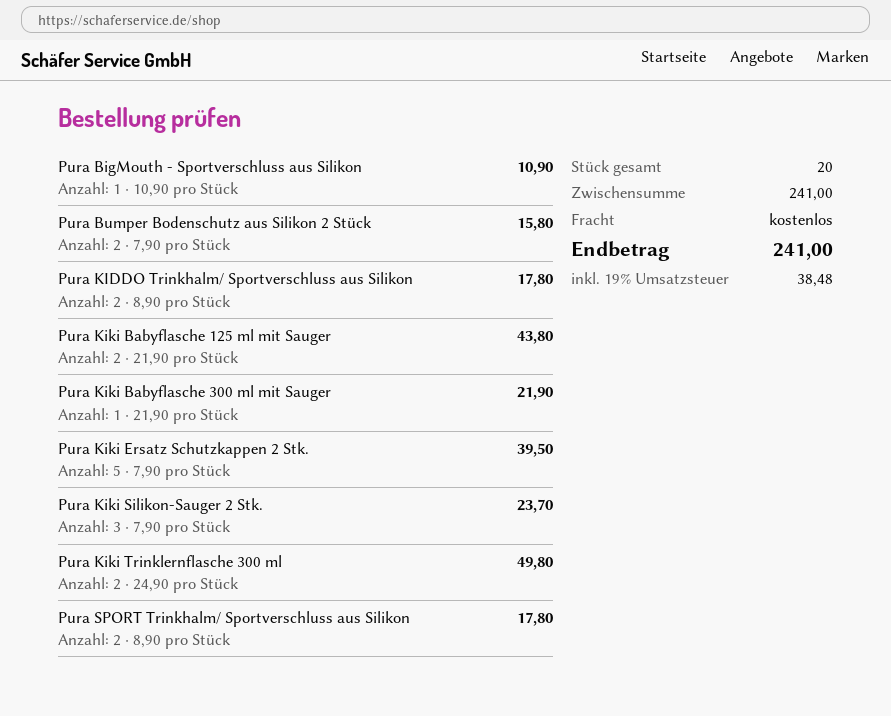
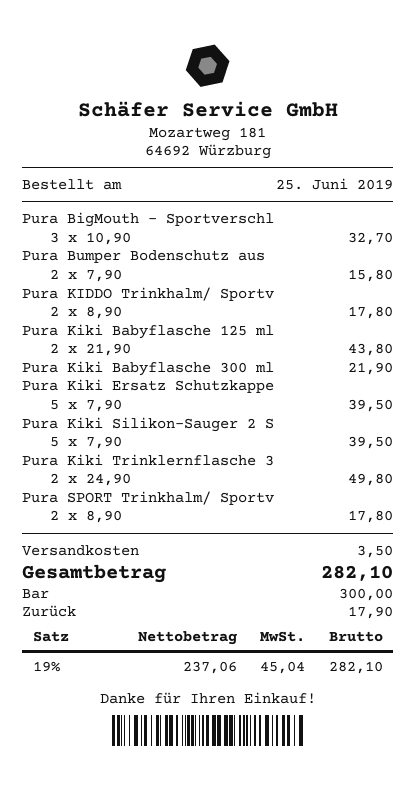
Pura BigMouth - Sportverschluss aus Silikon: 1 x 10.90 = 10.90 -> 3 x 10.90 = 32.70
Pura Kiki Silikon-Sauger 2 Stk.: 3 x 7.90 = 23.70 -> 5 x 7.90 = 39.50
shipping: 0.00 -> 3.50
tax: 19% = 38.48 -> 19% = 45.04
total: 241.00 -> 282.10

